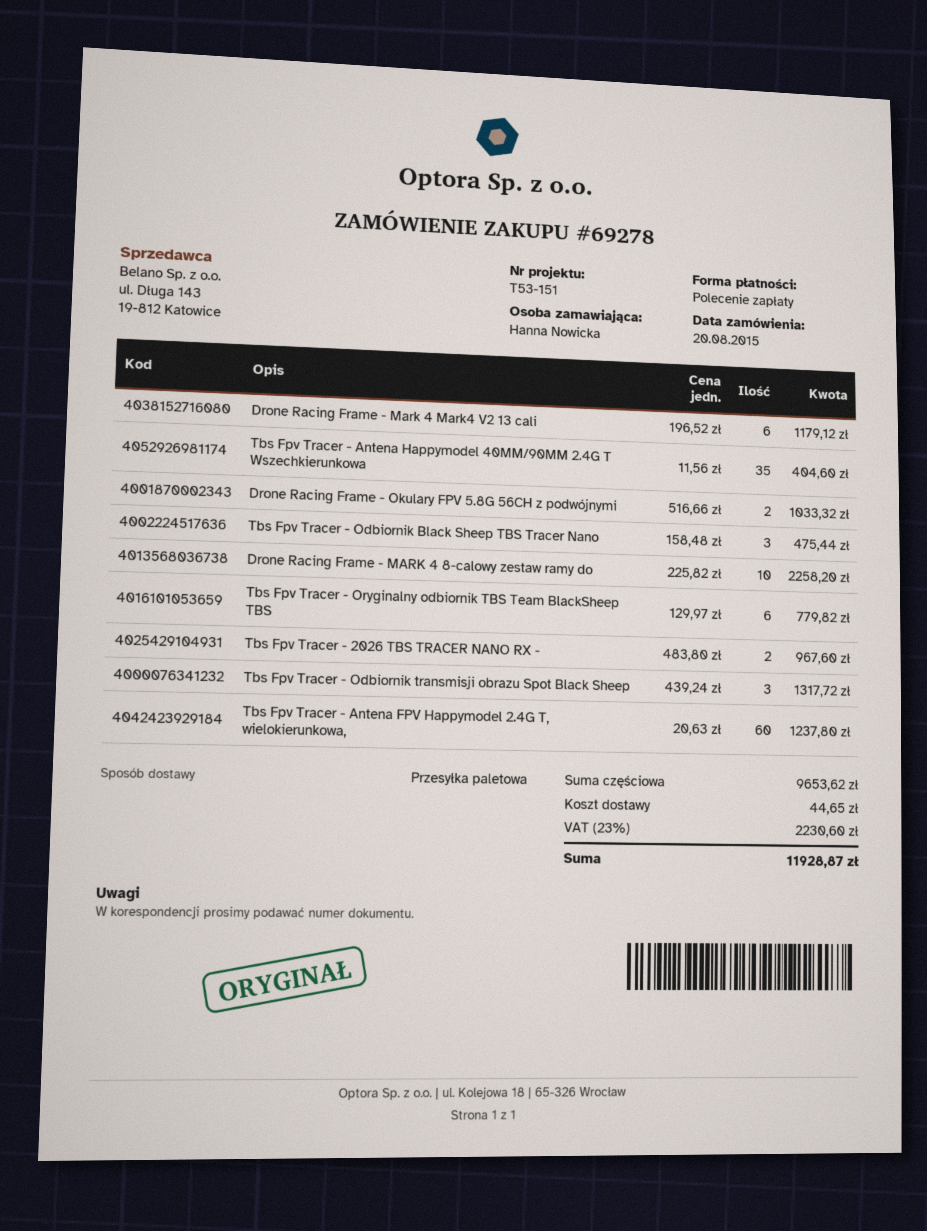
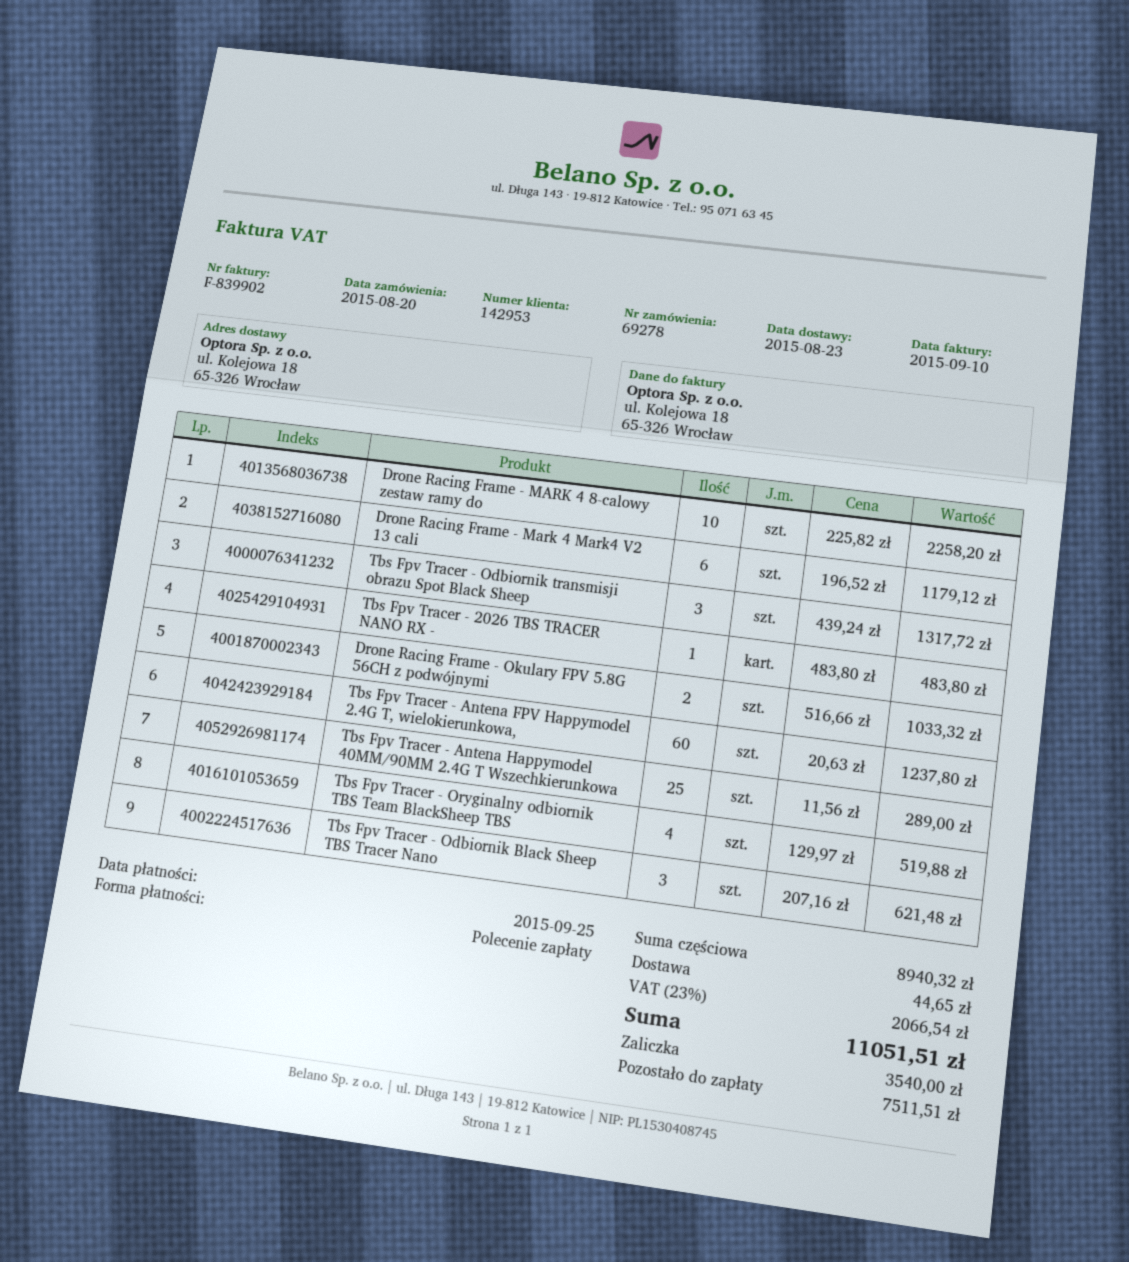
Tbs Fpv Tracer - Antena Happymodel 40MM/90MM 2.4G T Wszechkierunkowa: 35 x 11.56 = 404.60 -> 25 x 11.56 = 289.00
Tbs Fpv Tracer - Odbiornik Black Sheep TBS Tracer Nano: 3 x 158.48 = 475.44 -> 3 x 207.16 = 621.48
Tbs Fpv Tracer - Oryginalny odbiornik TBS Team BlackSheep TBS: 6 x 129.97 = 779.82 -> 4 x 129.97 = 519.88
Tbs Fpv Tracer - 2026 TBS TRACER NANO RX -: 2 x 483.80 = 967.60 -> 1 x 483.80 = 483.80
subtotal: 9653.62 -> 8940.32
tax: 23% = 2230.60 -> 23% = 2066.54
total: 11928.87 -> 11051.51

